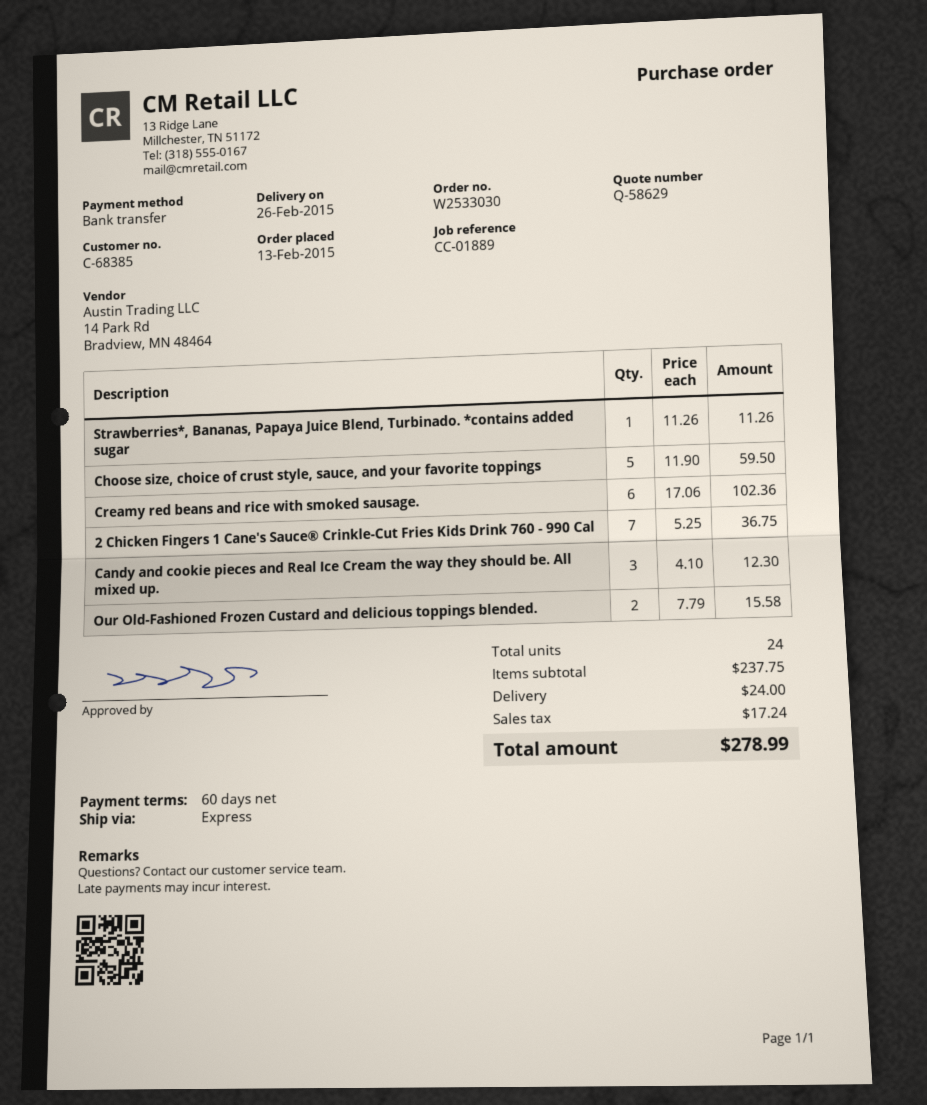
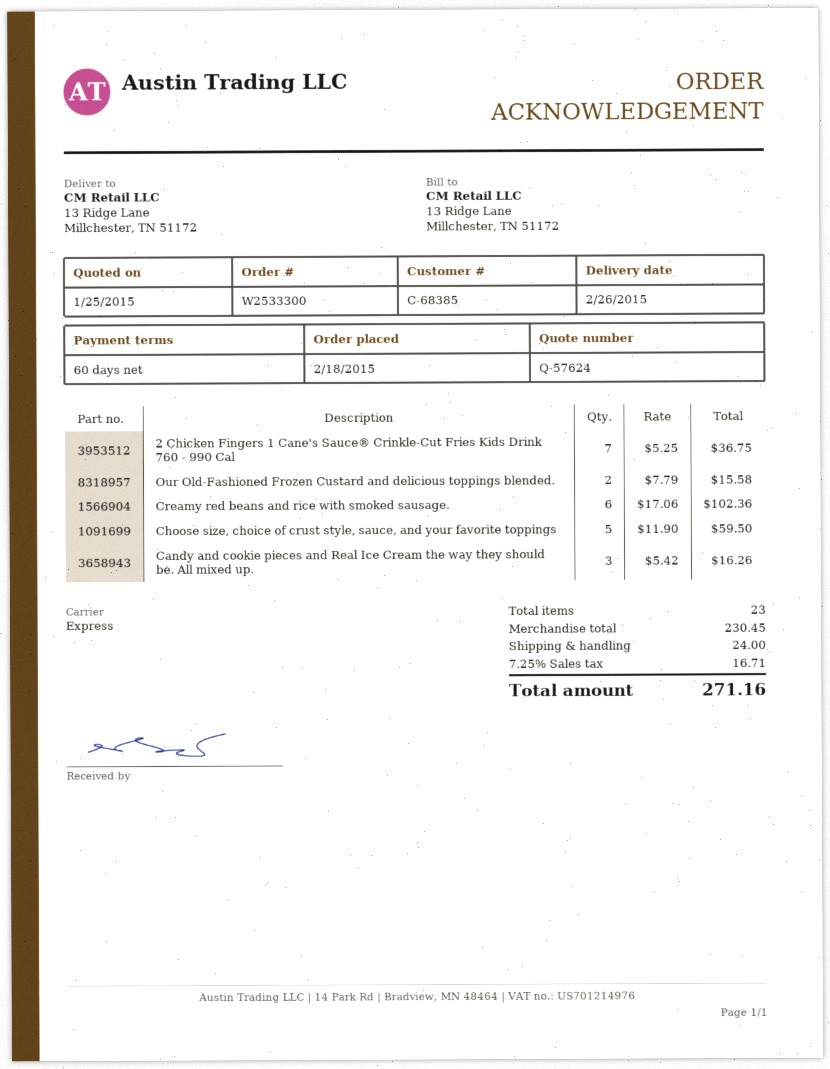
quote number: Q-58629 -> Q-57624
order number: W2533030 -> W2533300
order date: 2015-02-13 -> 2015-02-18
Strawberries*, Bananas, Papaya Juice Blend, Turbinado. *contains added sugar: 1 x 11.26 = 11.26 -> none
Candy and cookie pieces and Real Ice Cream the way they should be. All mixed up.: 3 x 4.10 = 12.30 -> 3 x 5.42 = 16.26
total quantity: 24 -> 23
subtotal: 237.75 -> 230.45
tax: 17.24 -> 16.71
total: 278.99 -> 271.16

